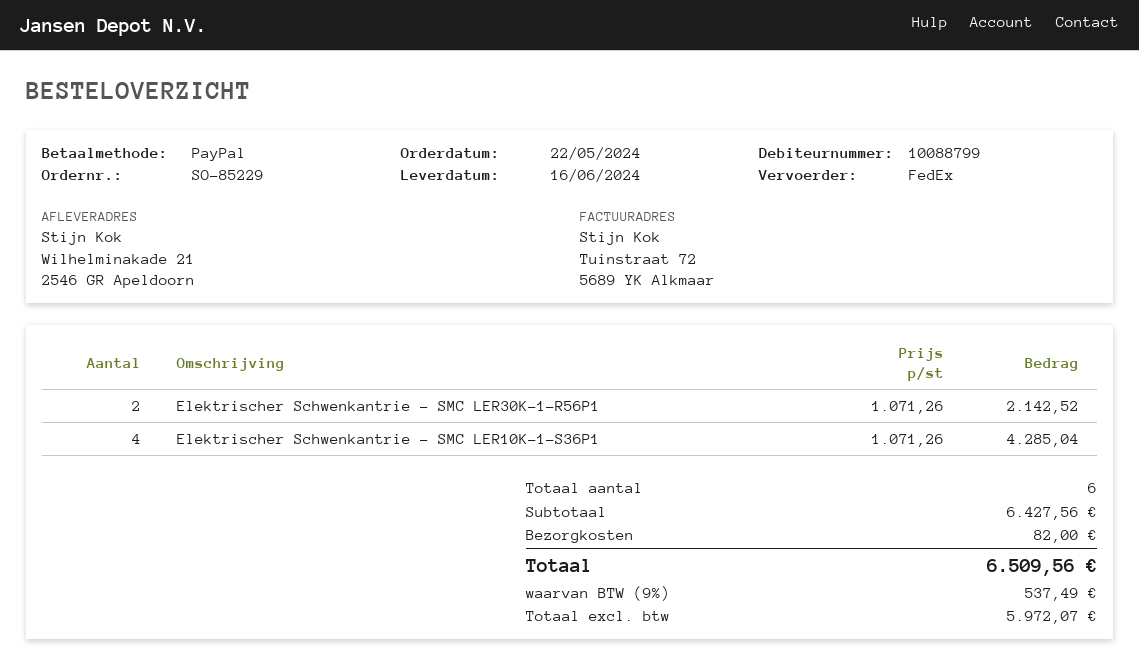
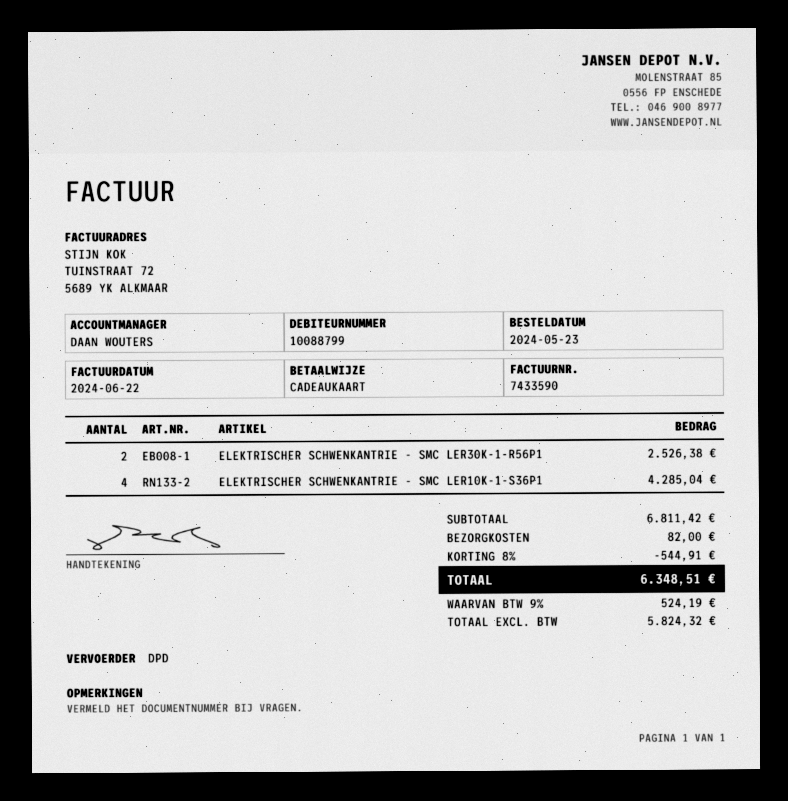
order date: 2024-05-22 -> 2024-05-23
payment method: PayPal -> gift card
shipping method: FedEx -> DPD
Elektrischer Schwenkantrie - SMC LER30K-1-R56P1: 2 for 2142.52 -> 2 for 2526.38
subtotal: 6427.56 -> 6811.42
discount: none -> 8% = 544.91
net: 5972.07 -> 5824.32
tax: 9% = 537.49 -> 9% = 524.19
total: 6509.56 -> 6348.51

